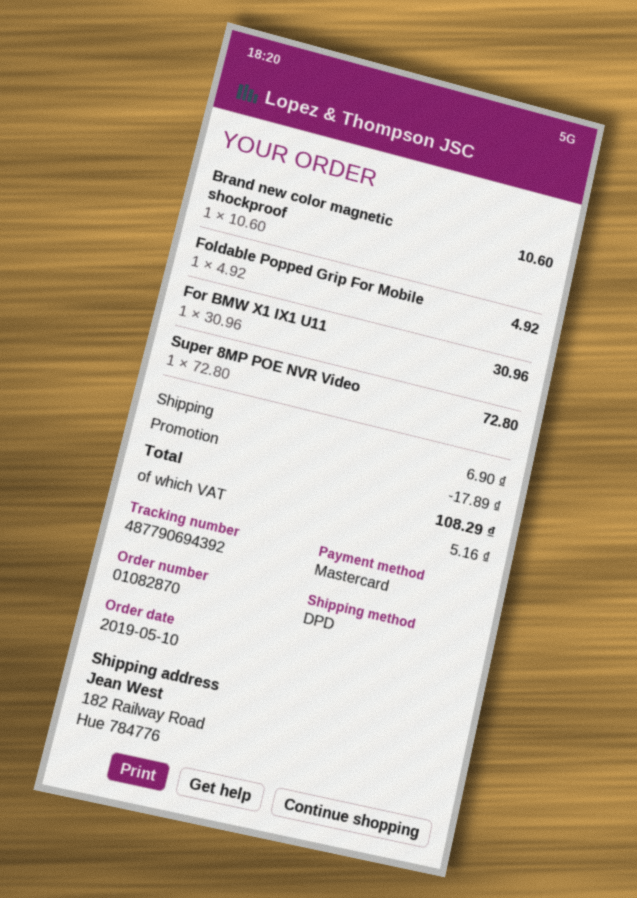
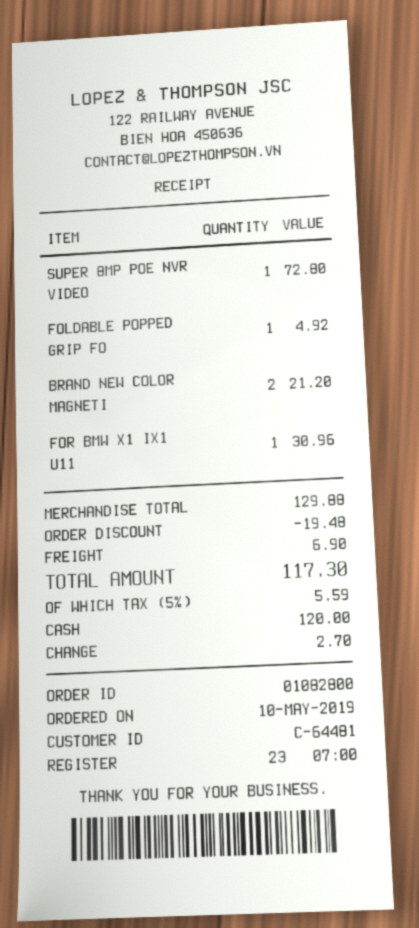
order number: 01082870 -> 01082800
payment method: Mastercard -> cash
Brand new color magnetic shockproof: 1 for 10.60 -> 2 for 21.20
discount: 17.89 -> 19.48
tax: 5.16 -> 5.59
total: 108.29 -> 117.30

